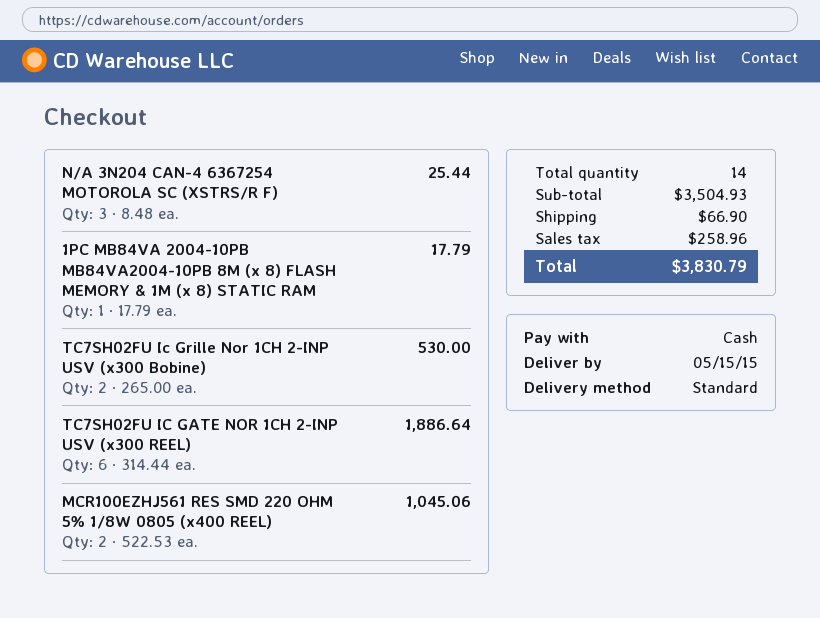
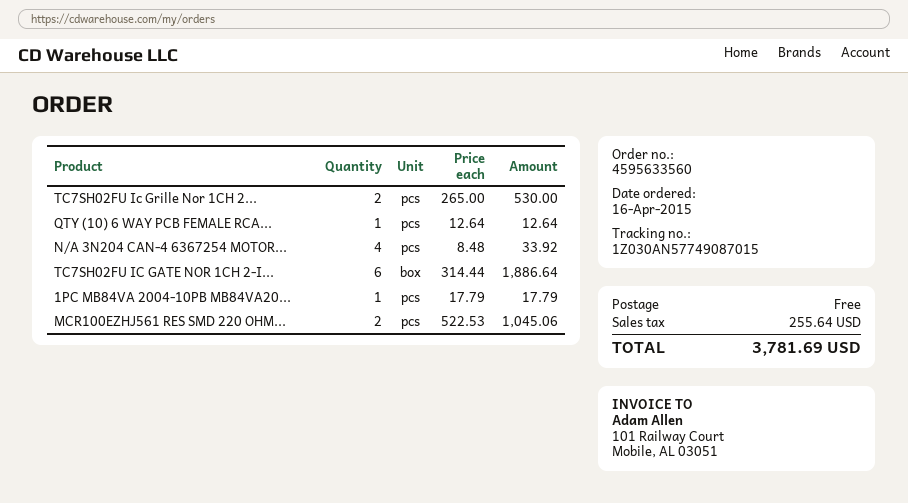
N/A 3N204 CAN-4 6367254 MOTOROLA SC (XSTRS/R F): 3 x 8.48 = 25.44 -> 4 x 8.48 = 33.92
QTY (10) 6 WAY PCB FEMALE RCA...: none -> 1 x 12.64 = 12.64
shipping: 66.90 -> 0.00
tax: 258.96 -> 255.64
total: 3830.79 -> 3781.69

